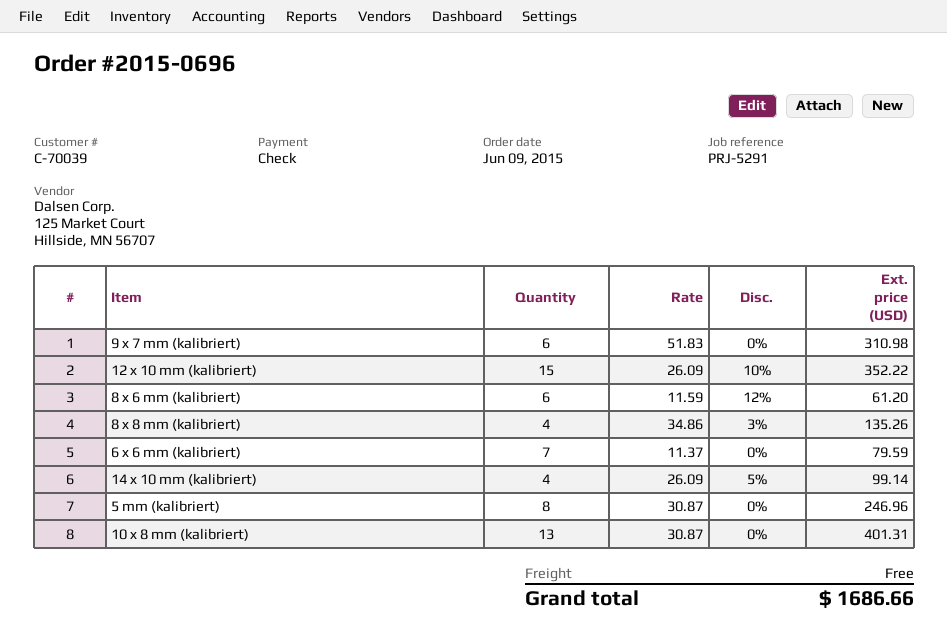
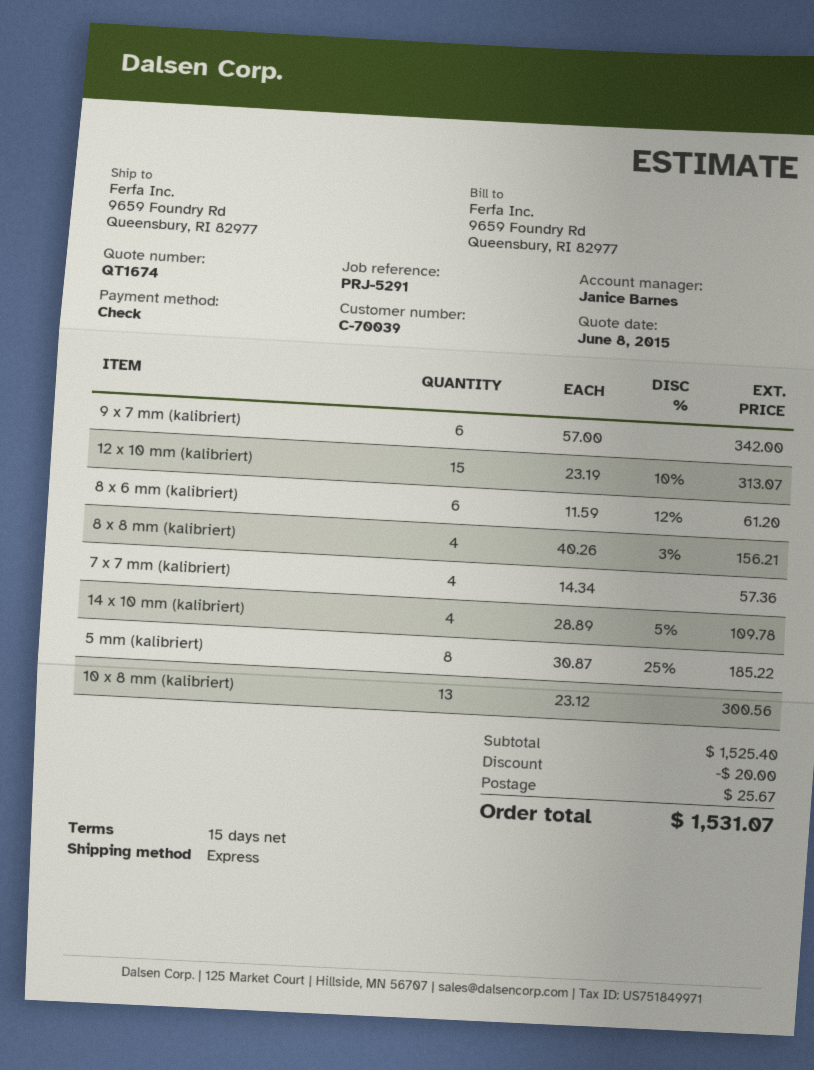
9 x 7 mm (kalibriert): 6 x 51.83 = 310.98 -> 6 x 57.00 = 342.00
12 x 10 mm (kalibriert): 15 x 26.09 - 10% = 352.22 -> 15 x 23.19 - 10% = 313.07
8 x 8 mm (kalibriert): 4 x 34.86 - 3% = 135.26 -> 4 x 40.26 - 3% = 156.21
6 x 6 mm (kalibriert): 7 x 11.37 = 79.59 -> none
14 x 10 mm (kalibriert): 4 x 26.09 - 5% = 99.14 -> 4 x 28.89 - 5% = 109.78
5 mm (kalibriert): 8 x 30.87 = 246.96 -> 8 x 30.87 - 25% = 185.22
10 x 8 mm (kalibriert): 13 x 30.87 = 401.31 -> 13 x 23.12 = 300.56
7 x 7 mm (kalibriert): none -> 4 x 14.34 = 57.36
discount: none -> 20.00
shipping: 0.00 -> 25.67
total: 1686.66 -> 1531.07

